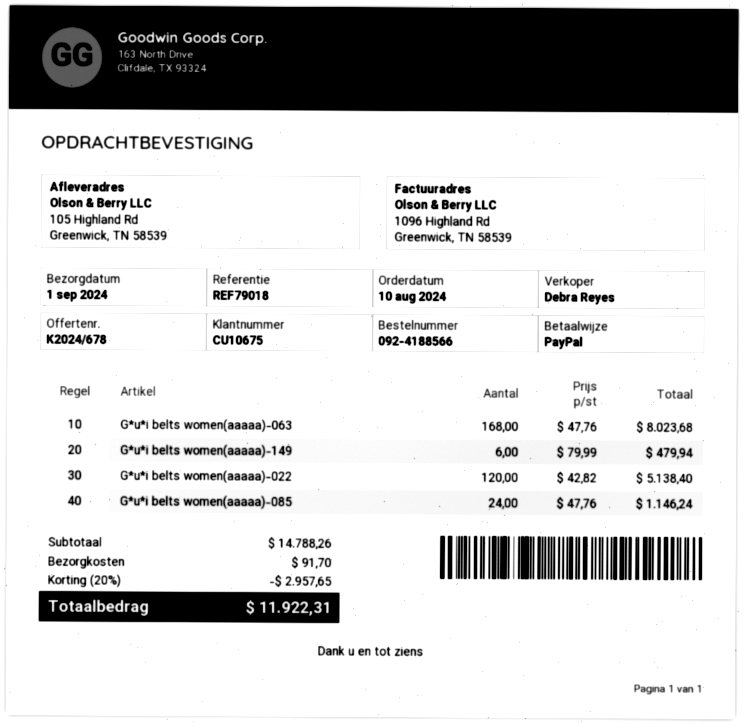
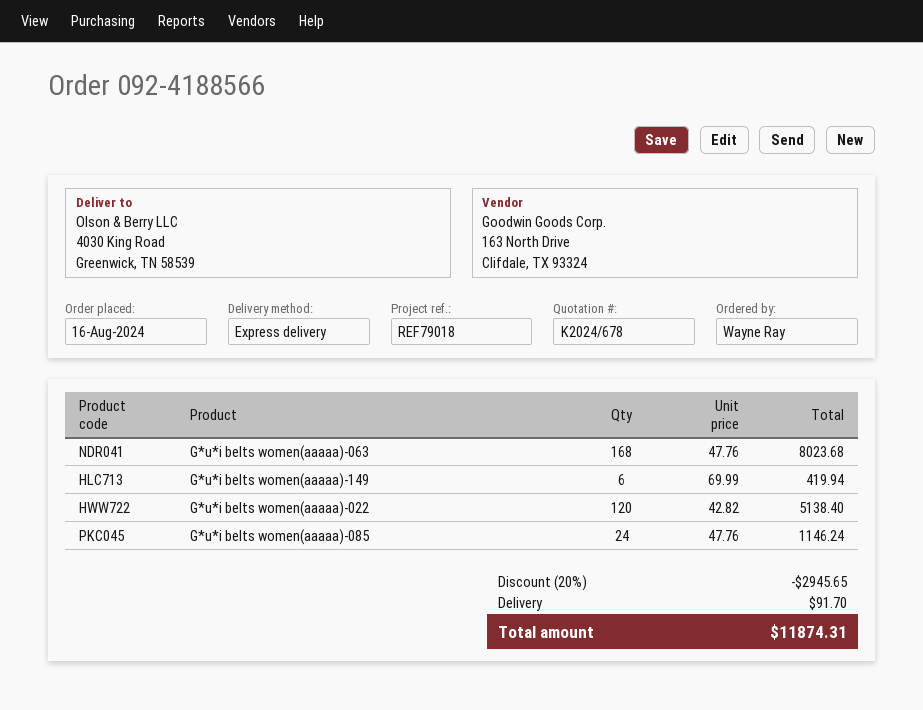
order date: 2024-08-10 -> 2024-08-16
ship to: 105 Highland Rd, Greenwick, TN 58539 -> 4030 King Road, Greenwick, TN 58539
G*u*i belts women(aaaaa)-149: 6 x 79.99 = 479.94 -> 6 x 69.99 = 419.94
discount: 20% = 2957.65 -> 20% = 2945.65
total: 11922.31 -> 11874.31

